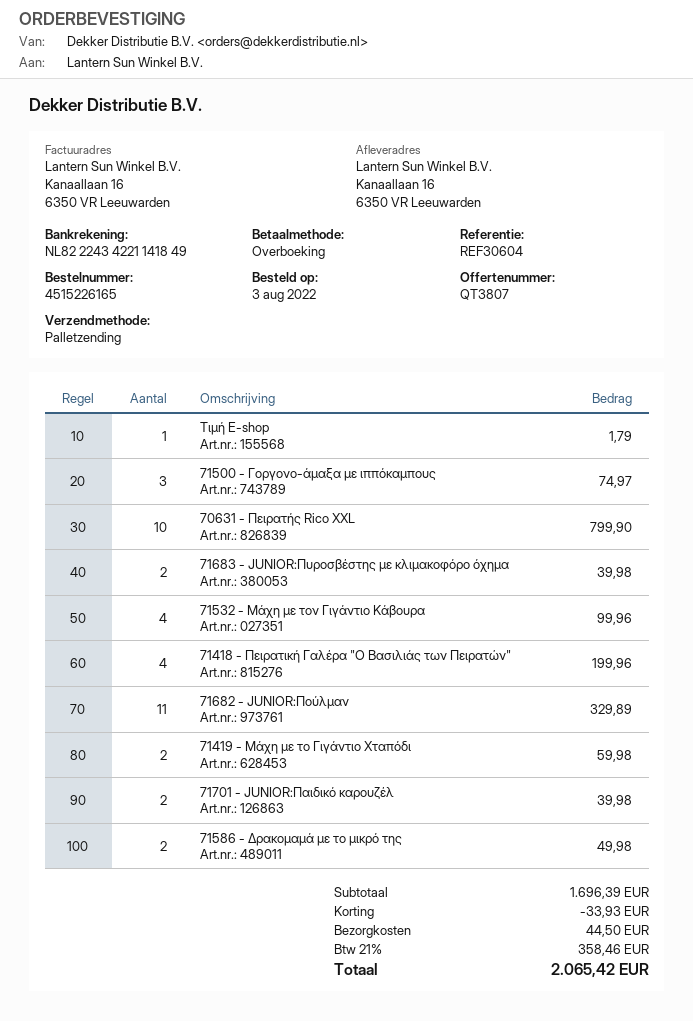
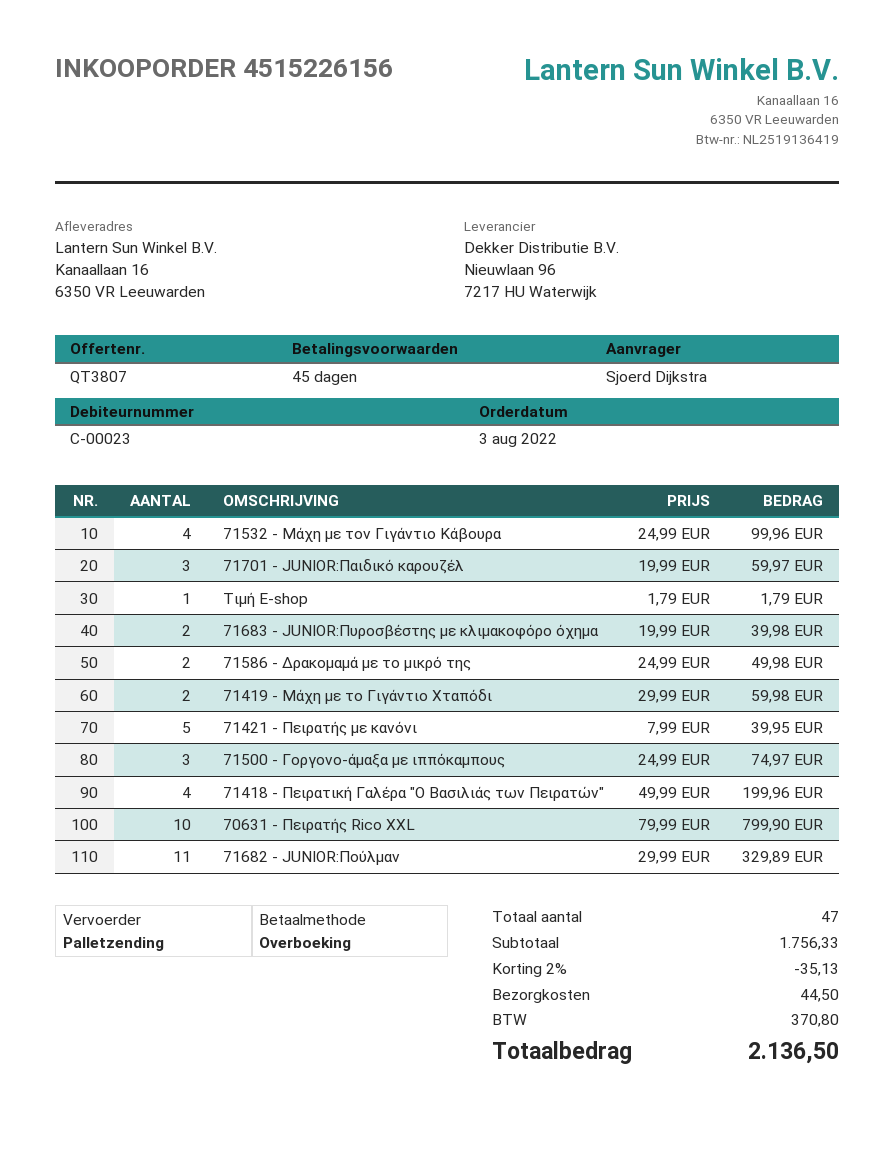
order number: 4515226165 -> 4515226156
71701 - JUNIOR:Παιδικό καρουζέλ: 2 for 39.98 -> 3 for 59.97
71421 - Πειρατής με κανόνι: none -> 5 for 39.95
subtotal: 1696.39 -> 1756.33
discount: 33.93 -> 35.13
tax: 358.46 -> 370.80
total: 2065.42 -> 2136.50

